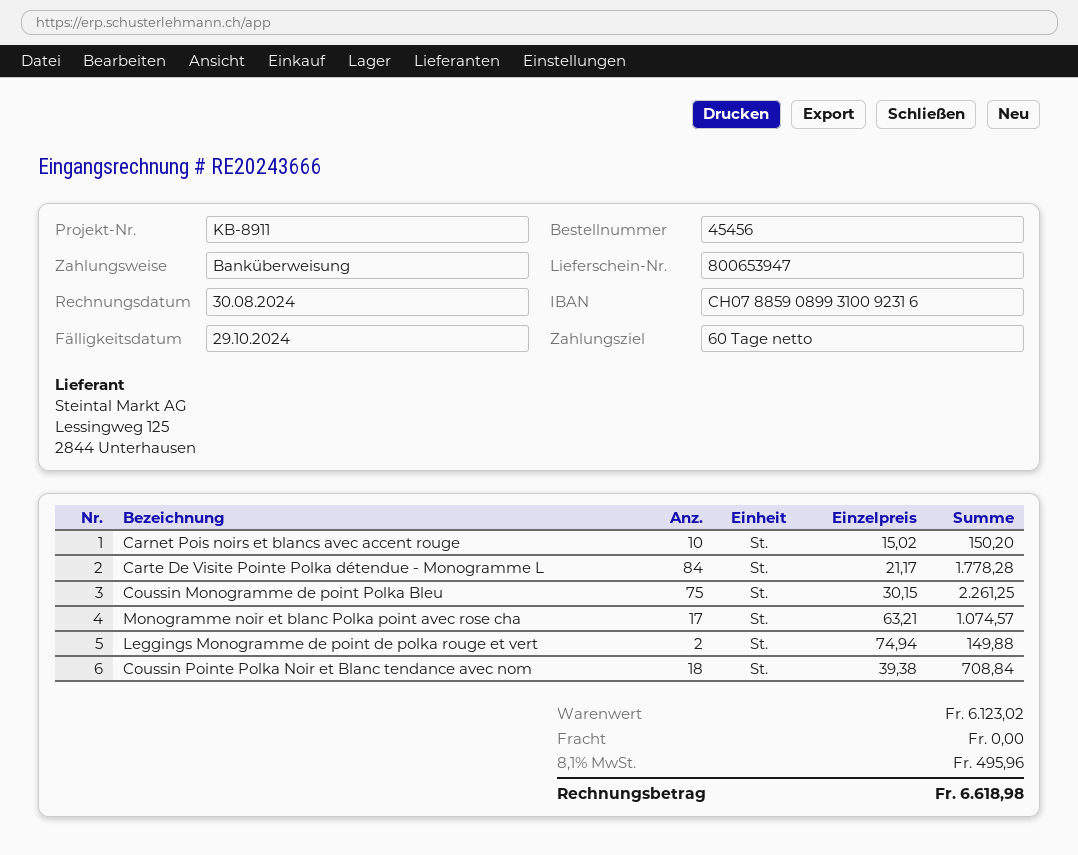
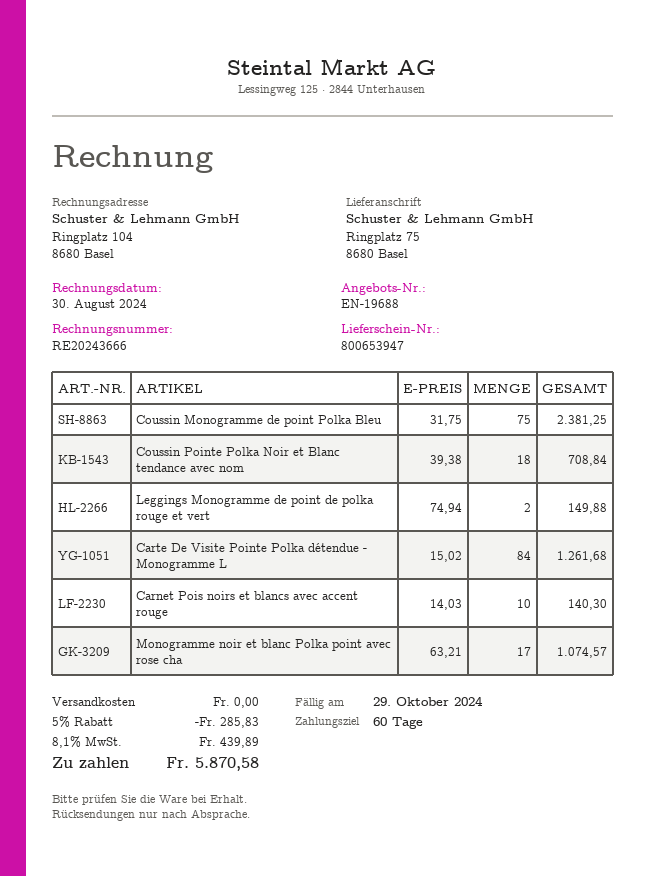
Carnet Pois noirs et blancs avec accent rouge: 10 x 15.02 = 150.20 -> 10 x 14.03 = 140.30
Carte De Visite Pointe Polka détendue - Monogramme L: 84 x 21.17 = 1778.28 -> 84 x 15.02 = 1261.68
Coussin Monogramme de point Polka Bleu: 75 x 30.15 = 2261.25 -> 75 x 31.75 = 2381.25
discount: none -> 5% = 285.83
tax: 8.1% = 495.96 -> 8.1% = 439.89
total: 6618.98 -> 5870.58

